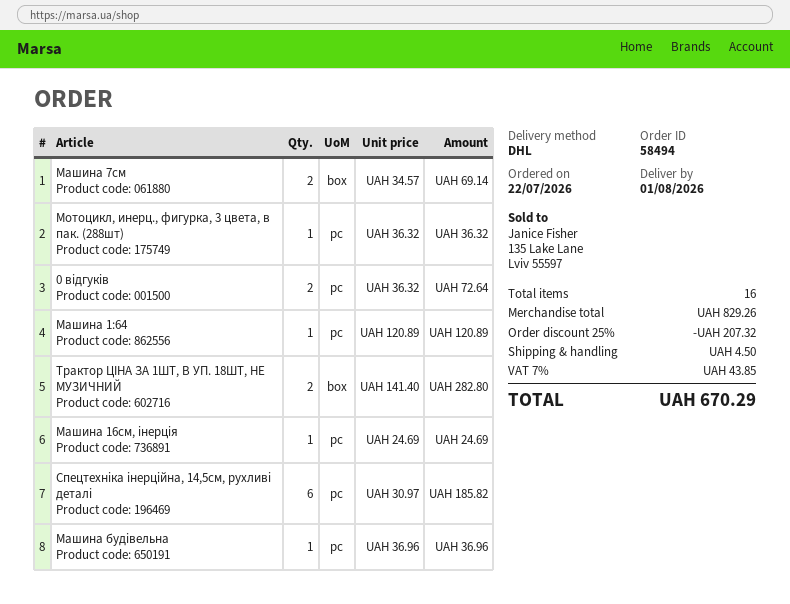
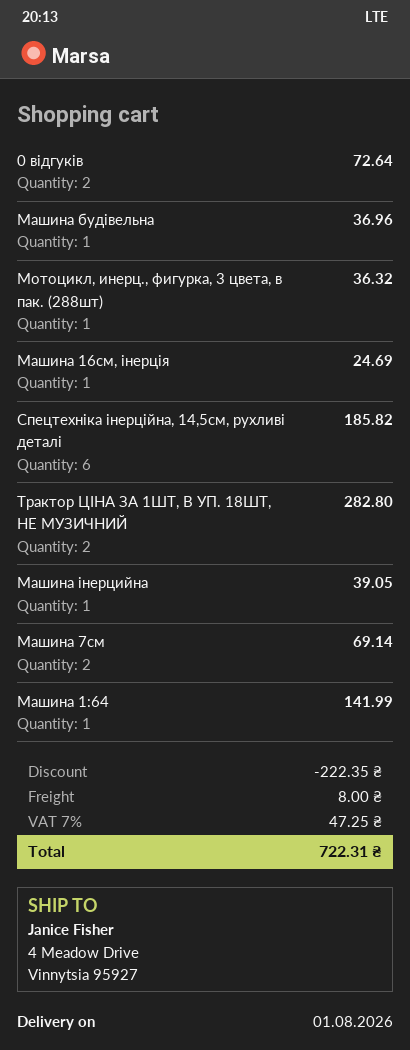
Машина 1:64: 1 for 120.89 -> 1 for 141.99
Машина інерцийна: none -> 1 for 39.05
discount: 207.32 -> 222.35
shipping: 4.50 -> 8.00
tax: 7% = 43.85 -> 7% = 47.25
total: 670.29 -> 722.31

